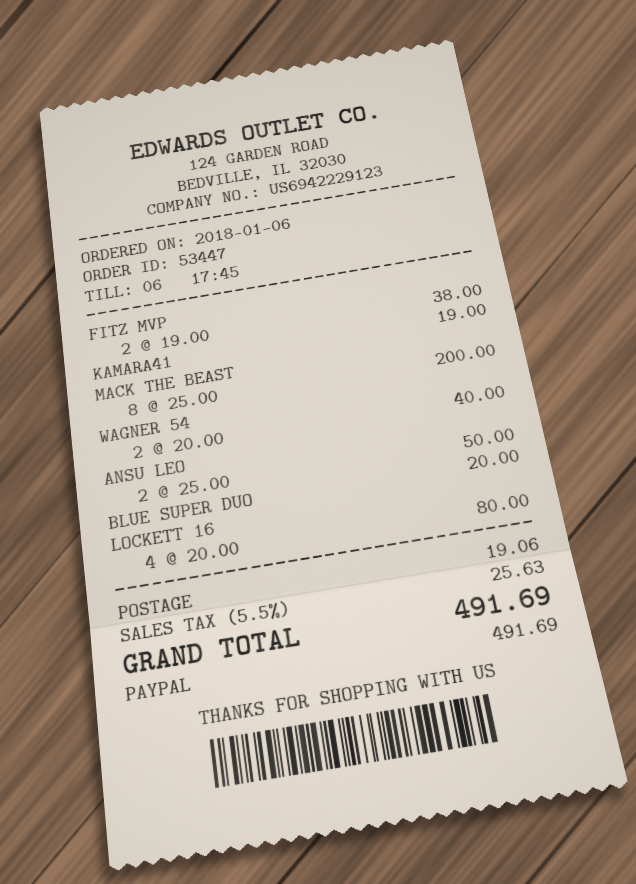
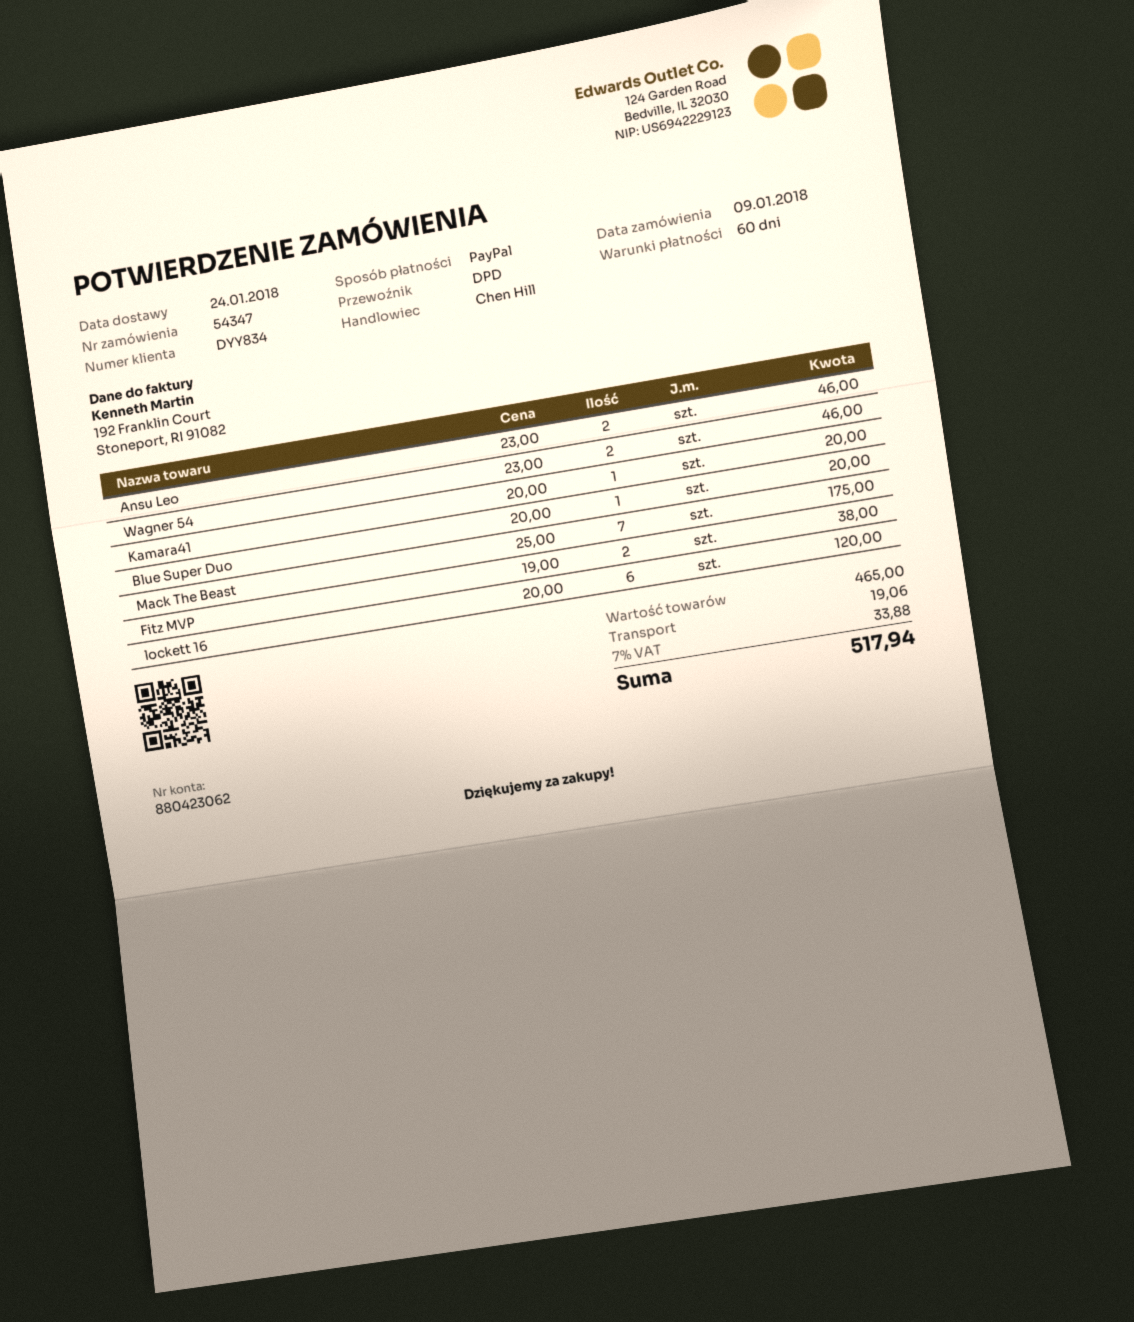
order number: 53447 -> 54347
order date: 2018-01-06 -> 2018-01-09
KAMARA41: 1 x 19.00 = 19.00 -> 1 x 20.00 = 20.00
MACK THE BEAST: 8 x 25.00 = 200.00 -> 7 x 25.00 = 175.00
WAGNER 54: 2 x 20.00 = 40.00 -> 2 x 23.00 = 46.00
ANSU LEO: 2 x 25.00 = 50.00 -> 2 x 23.00 = 46.00
LOCKETT 16: 4 x 20.00 = 80.00 -> 6 x 20.00 = 120.00
tax: 5.5% = 25.63 -> 7% = 33.88
total: 491.69 -> 517.94

